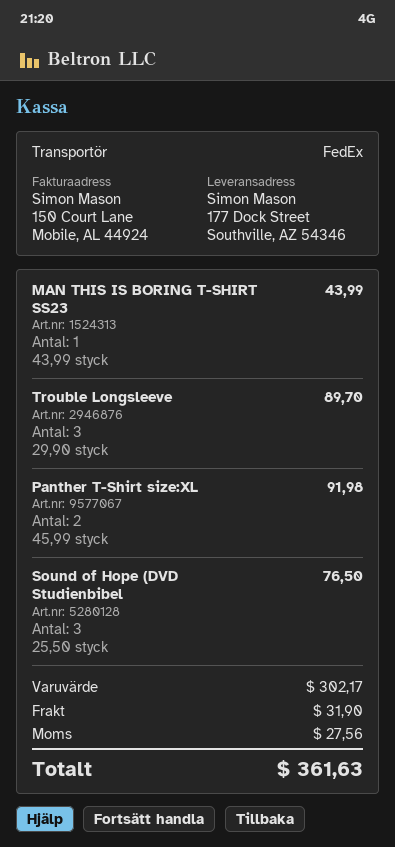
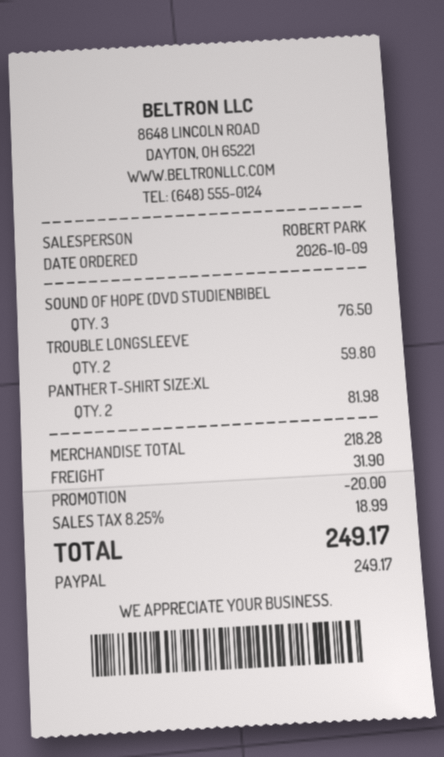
MAN THIS IS BORING T-SHIRT SS23: 1 for 43.99 -> none
Trouble Longsleeve: 3 for 89.70 -> 2 for 59.80
Panther T-Shirt size:XL: 2 for 91.98 -> 2 for 81.98
subtotal: 302.17 -> 218.28
discount: none -> 20.00
tax: 27.56 -> 18.99
total: 361.63 -> 249.17

